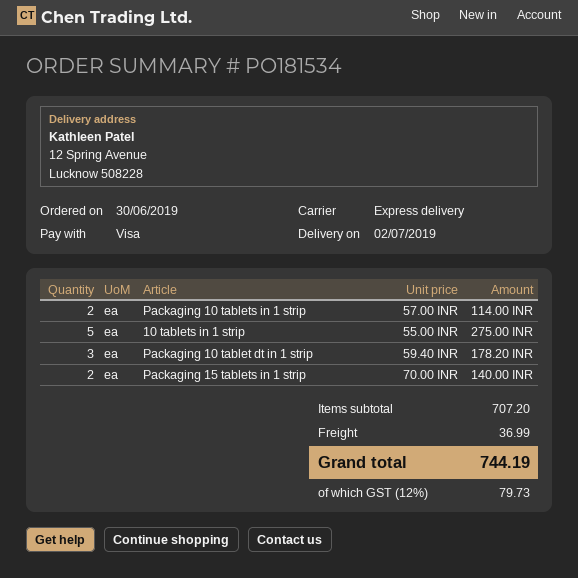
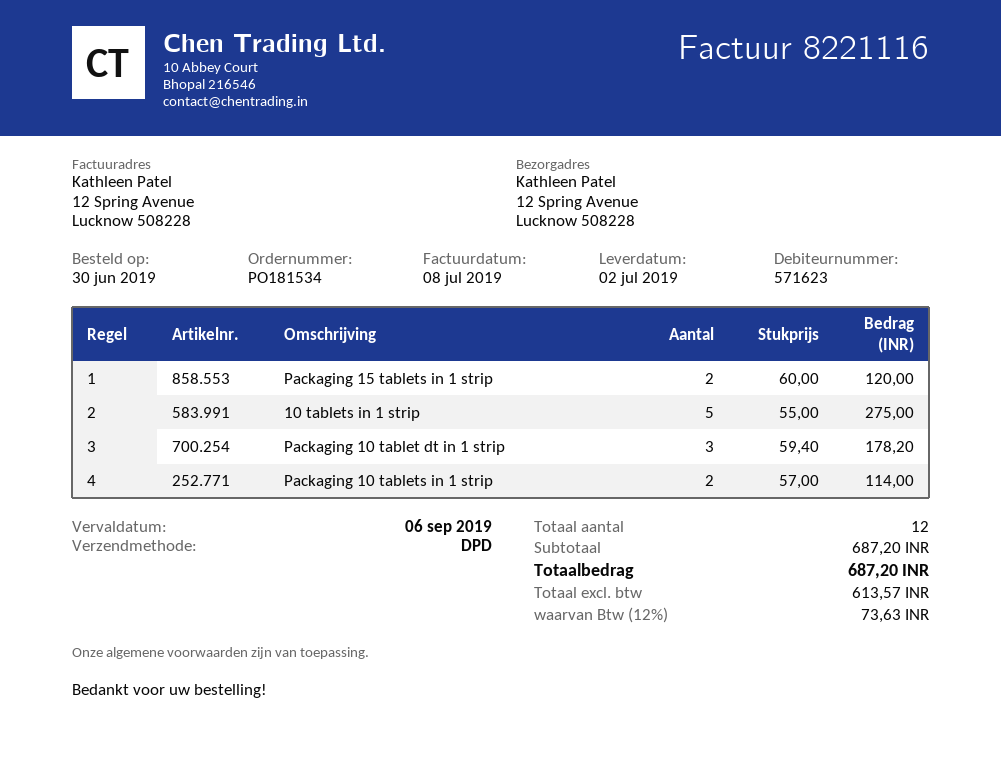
shipping method: express -> DPD
Packaging 15 tablets in 1 strip: 2 x 70.00 = 140.00 -> 2 x 60.00 = 120.00
subtotal: 707.20 -> 687.20
shipping: 36.99 -> none
tax: 12% = 79.73 -> 12% = 73.63
total: 744.19 -> 687.20

